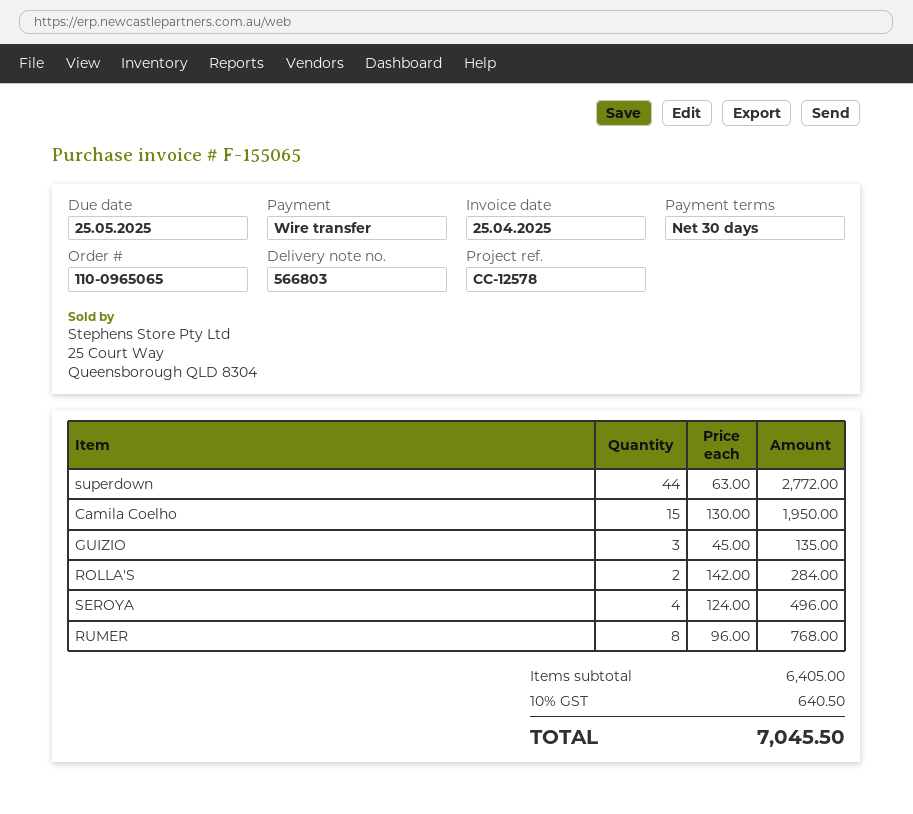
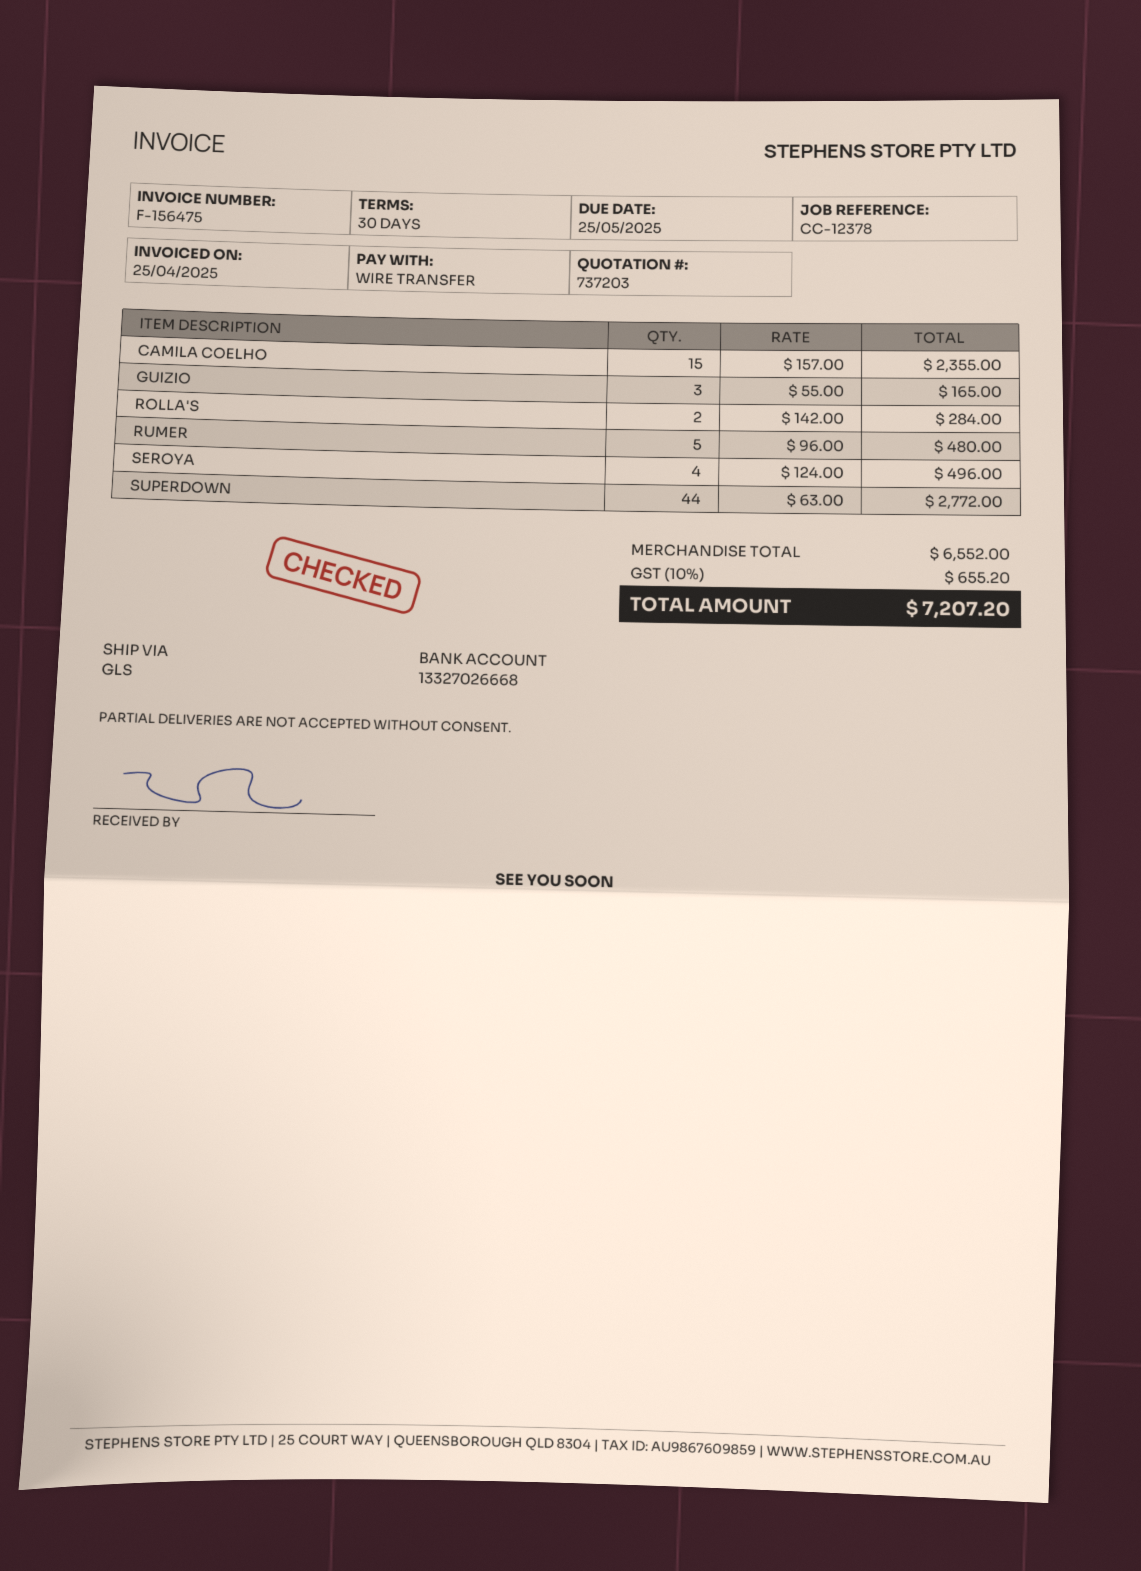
invoice number: F-155065 -> F-156475
reference: CC-12578 -> CC-12378
Camila Coelho: 15 x 130.00 = 1950.00 -> 15 x 157.00 = 2355.00
GUIZIO: 3 x 45.00 = 135.00 -> 3 x 55.00 = 165.00
RUMER: 8 x 96.00 = 768.00 -> 5 x 96.00 = 480.00
subtotal: 6405.00 -> 6552.00
tax: 10% = 640.50 -> 10% = 655.20
total: 7045.50 -> 7207.20

